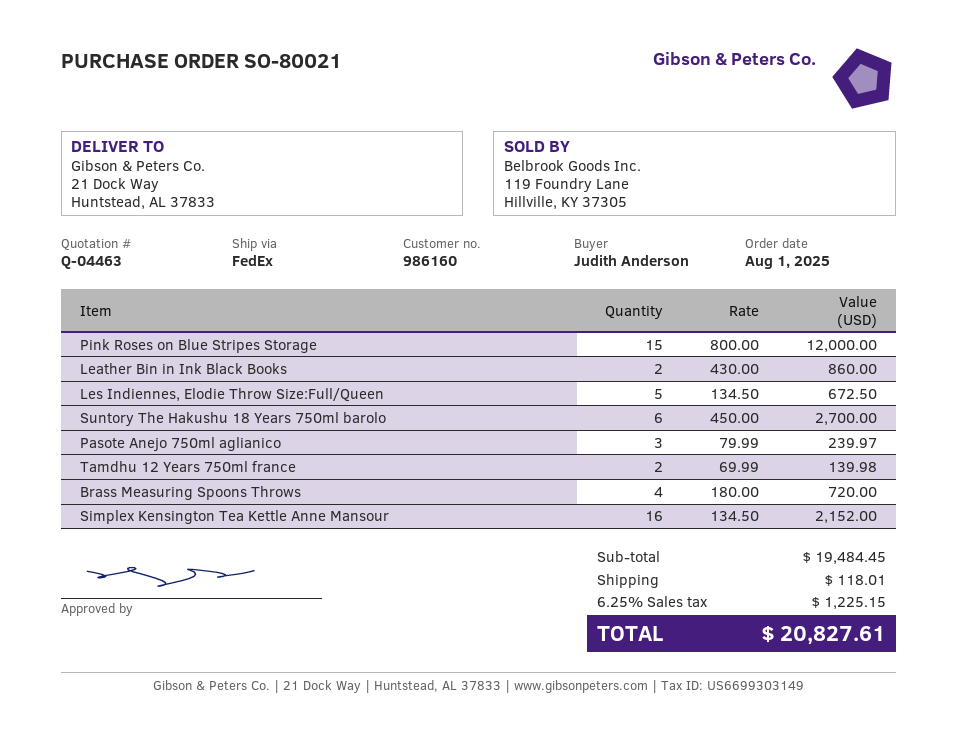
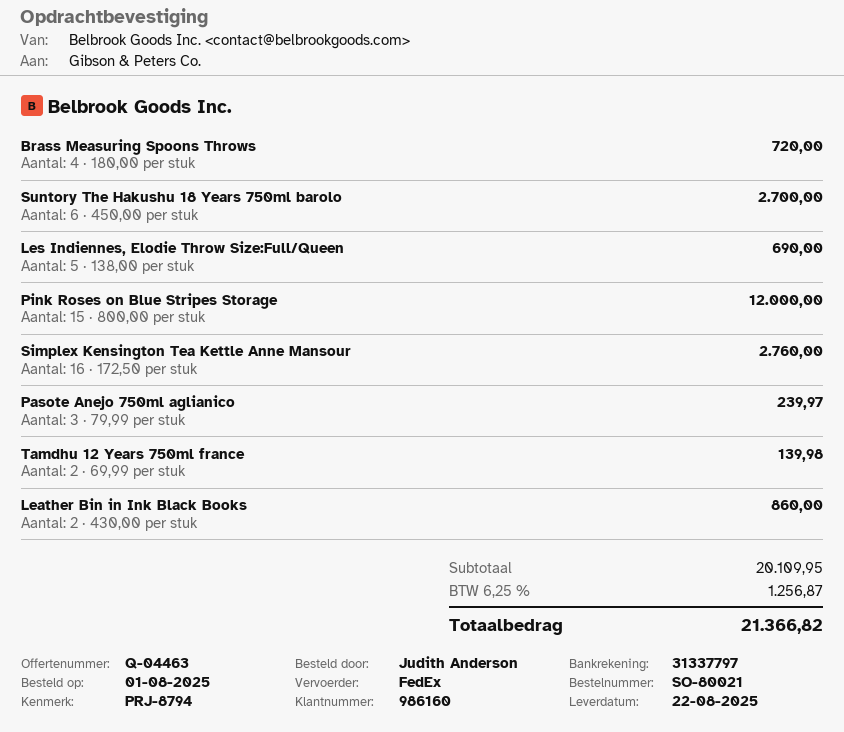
Les Indiennes, Elodie Throw Size:Full/Queen: 5 x 134.50 = 672.50 -> 5 x 138.00 = 690.00
Simplex Kensington Tea Kettle Anne Mansour: 16 x 134.50 = 2152.00 -> 16 x 172.50 = 2760.00
subtotal: 19484.45 -> 20109.95
shipping: 118.01 -> none
tax: 6.25% = 1225.15 -> 6.25% = 1256.87
total: 20827.61 -> 21366.82

